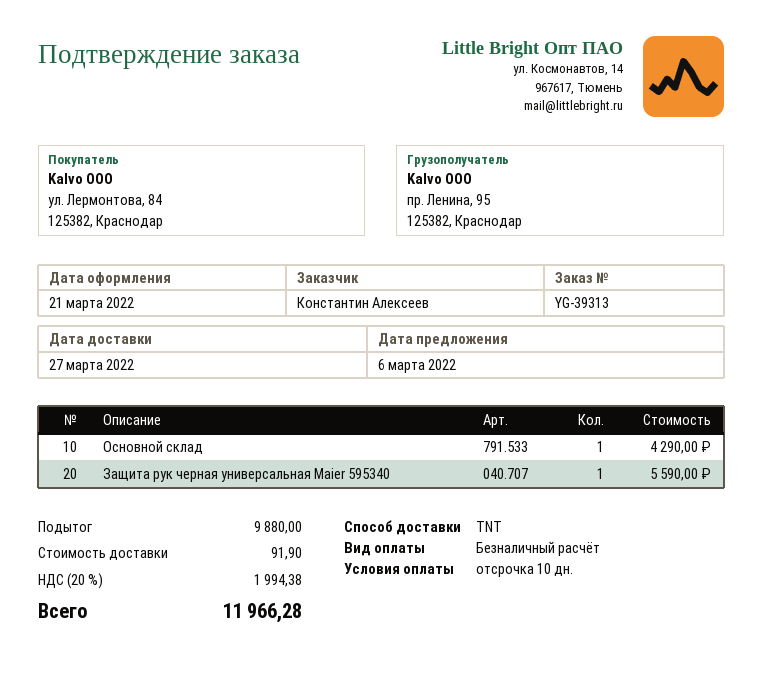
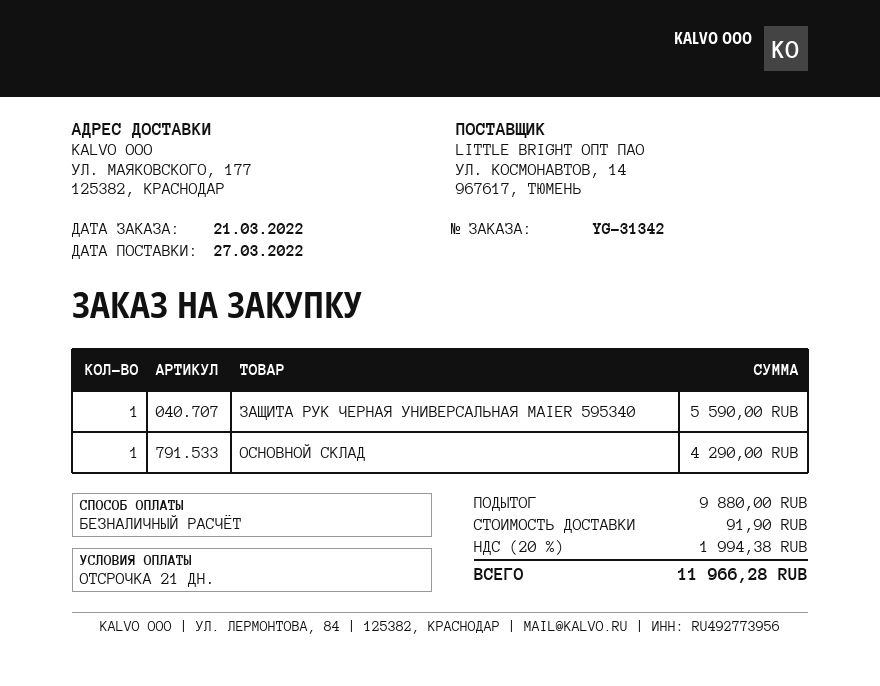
order number: YG-39313 -> YG-31342
payment terms: 10 days -> 21 days
ship to: пр. Ленина, 95, 125382, Краснодар -> УЛ. МАЯКОВСКОГО, 177, 125382, КРАСНОДАР

